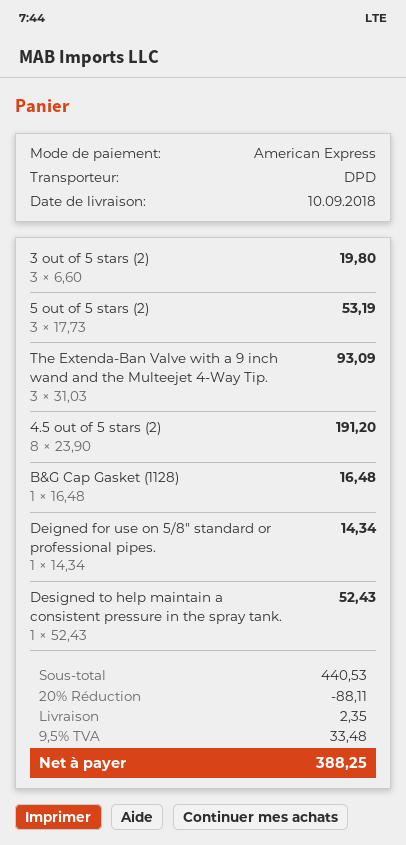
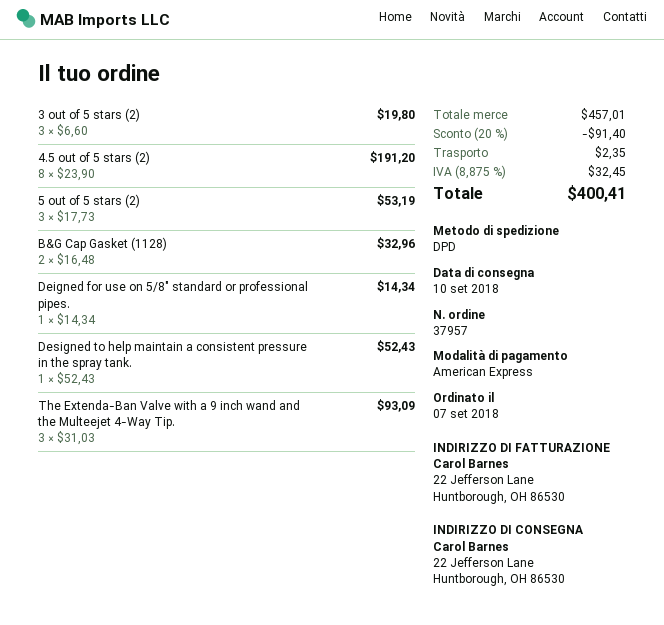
B&G Cap Gasket (1128): 1 x 16.48 = 16.48 -> 2 x 16.48 = 32.96
subtotal: 440.53 -> 457.01
discount: 20% = 88.11 -> 20% = 91.40
tax: 9.5% = 33.48 -> 8.875% = 32.45
total: 388.25 -> 400.41

